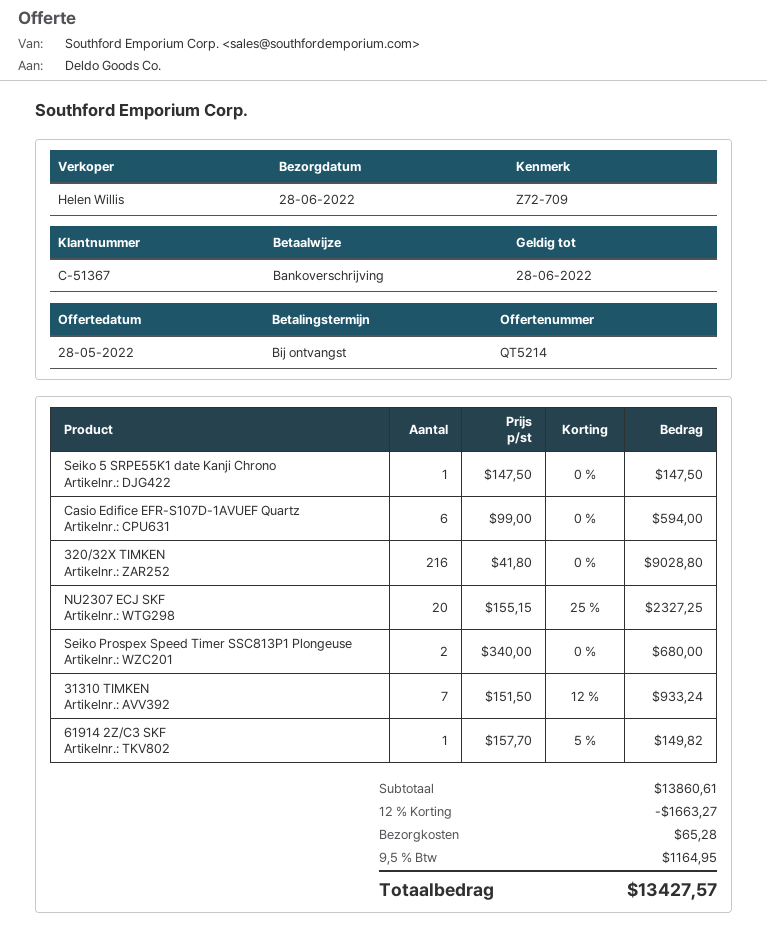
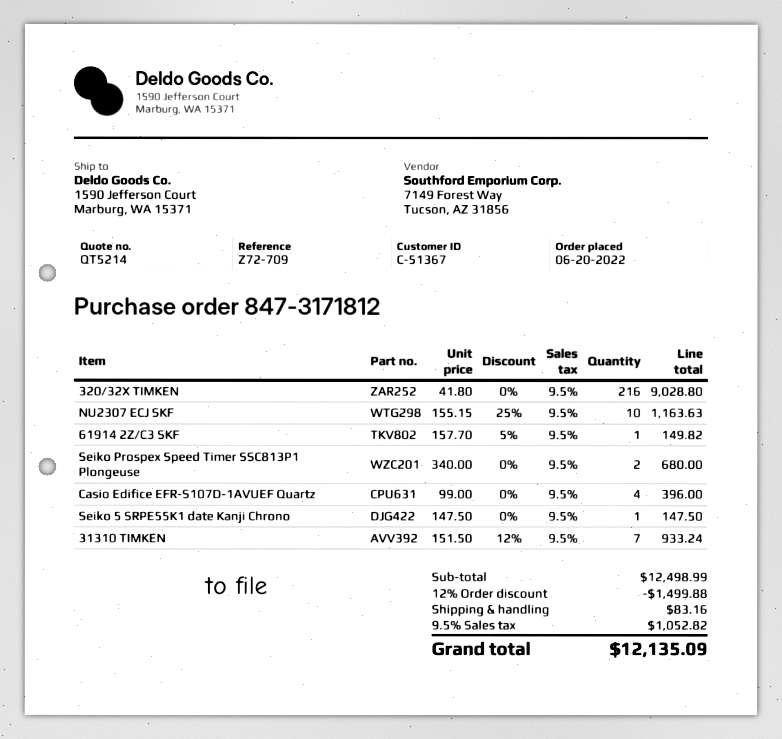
Casio Edifice EFR-S107D-1AVUEF Quartz: 6 x 99.00 = 594.00 -> 4 x 99.00 = 396.00
NU2307 ECJ SKF: 20 x 155.15 - 25% = 2327.25 -> 10 x 155.15 - 25% = 1163.63
subtotal: 13860.61 -> 12498.99
discount: 12% = 1663.27 -> 12% = 1499.88
shipping: 65.28 -> 83.16
tax: 9.5% = 1164.95 -> 9.5% = 1052.82
total: 13427.57 -> 12135.09

